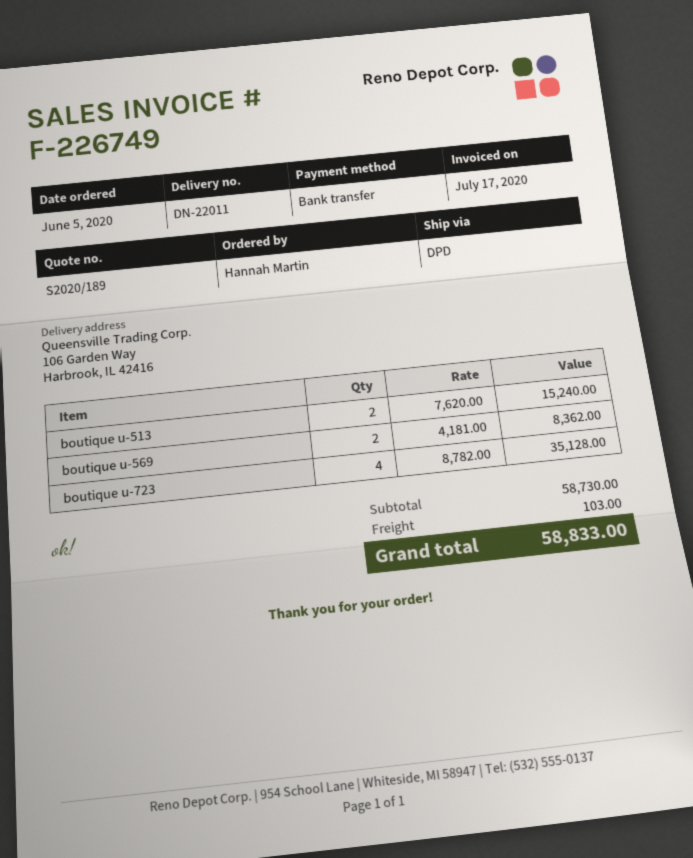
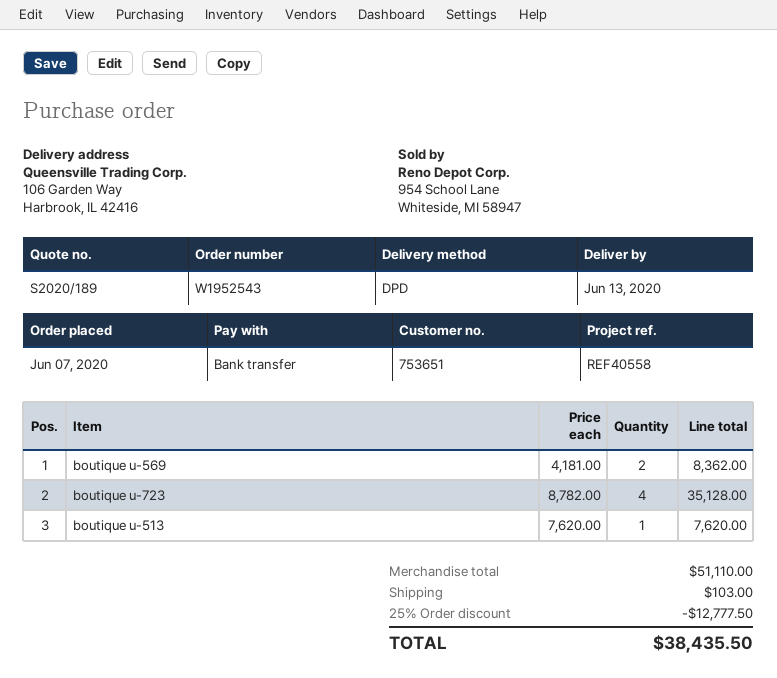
order date: 2020-06-05 -> 2020-06-07
boutique u-513: 2 x 7620.00 = 15240.00 -> 1 x 7620.00 = 7620.00
subtotal: 58730.00 -> 51110.00
discount: none -> 25% = 12777.50
total: 58833.00 -> 38435.50

